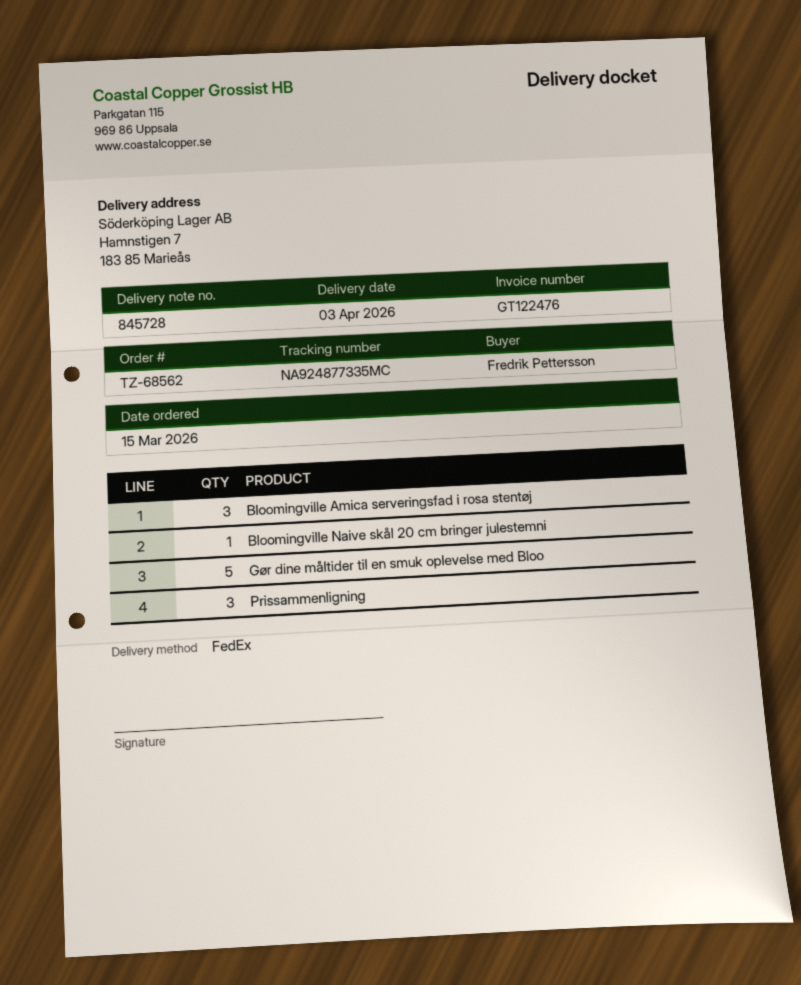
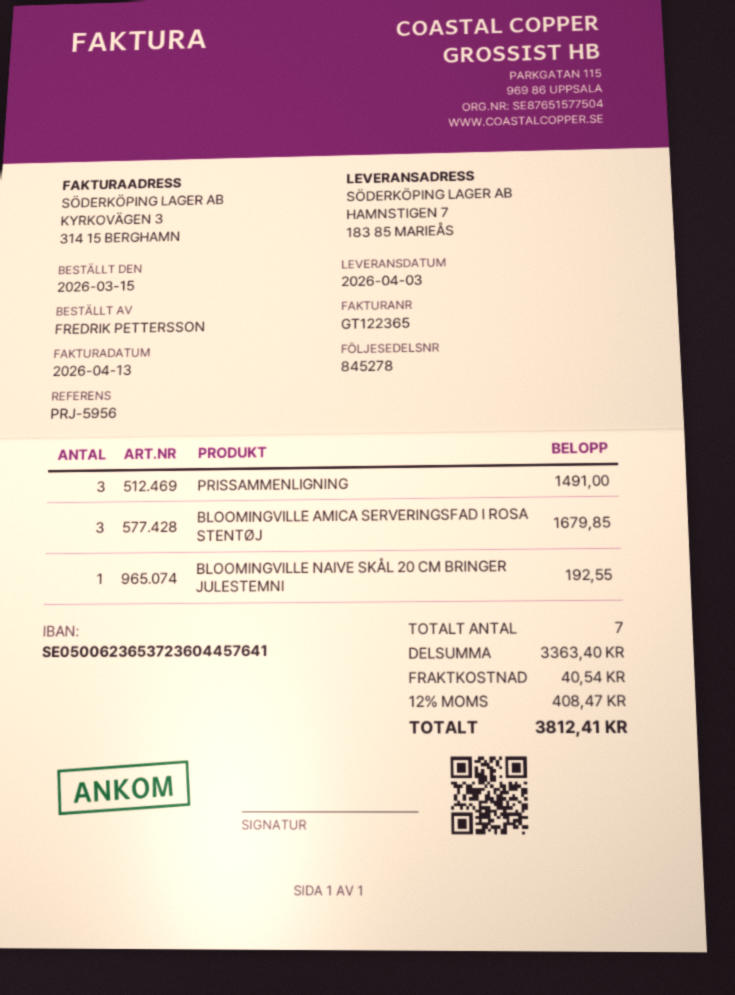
delivery note number: 845728 -> 845278
invoice number: GT122476 -> GT122365
Gør dine måltider til en smuk oplevelse med Bloo: 5 -> none

